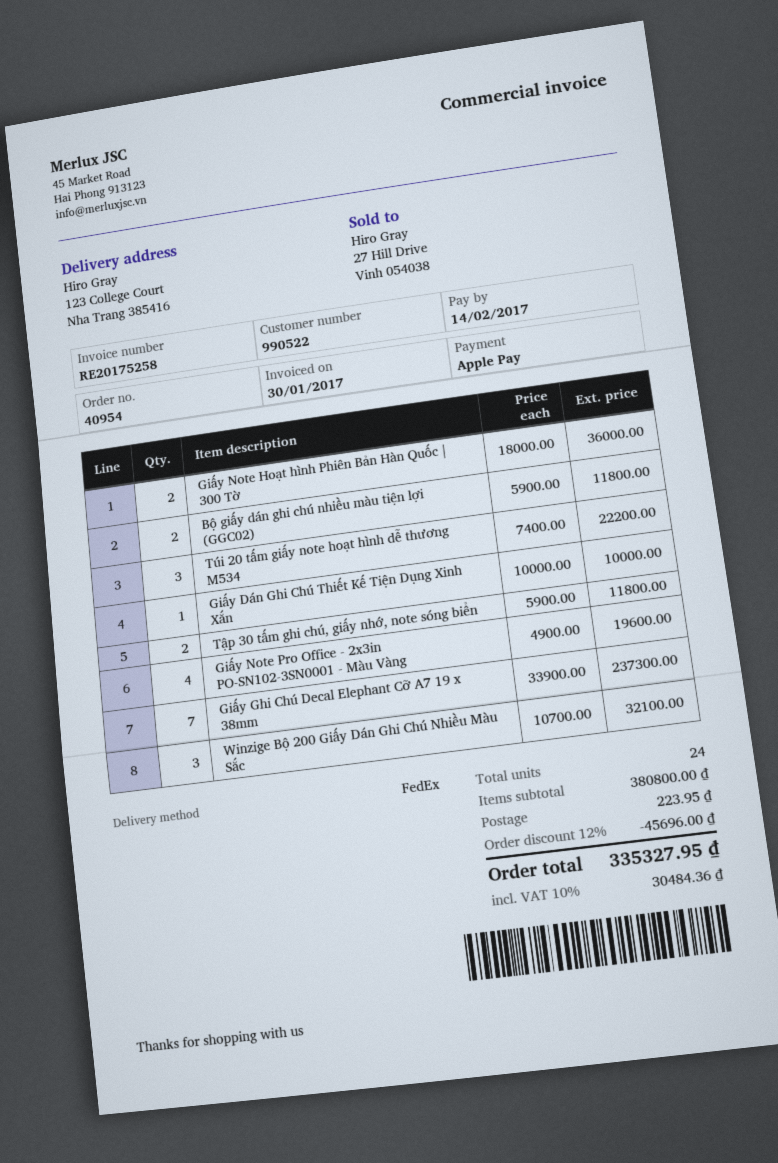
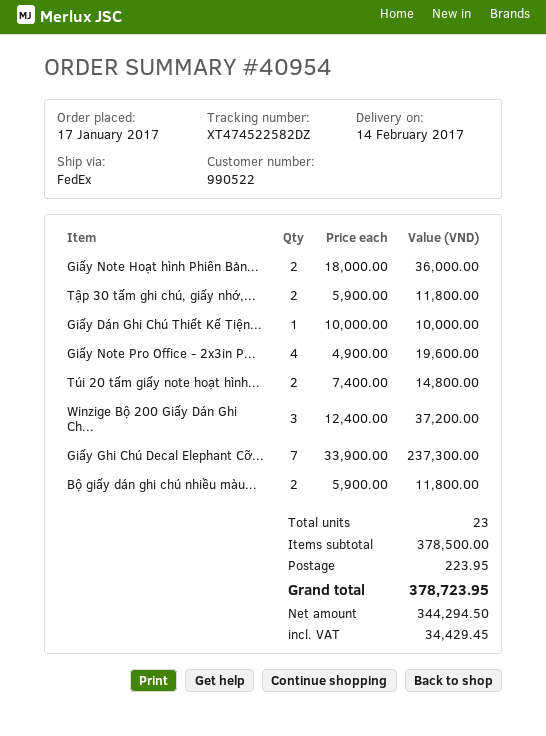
Túi 20 tấm giấy note hoạt hình dễ thương M534: 3 x 7400.00 = 22200.00 -> 2 x 7400.00 = 14800.00
Winzige Bộ 200 Giấy Dán Ghi Chú Nhiều Màu Sắc: 3 x 10700.00 = 32100.00 -> 3 x 12400.00 = 37200.00
total quantity: 24 -> 23
subtotal: 380800.00 -> 378500.00
discount: 12% = 45696.00 -> none
tax: 30484.36 -> 34429.45
total: 335327.95 -> 378723.95

